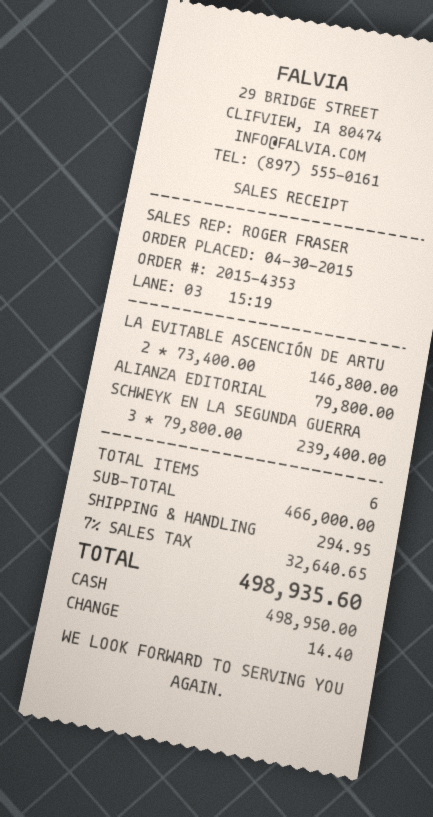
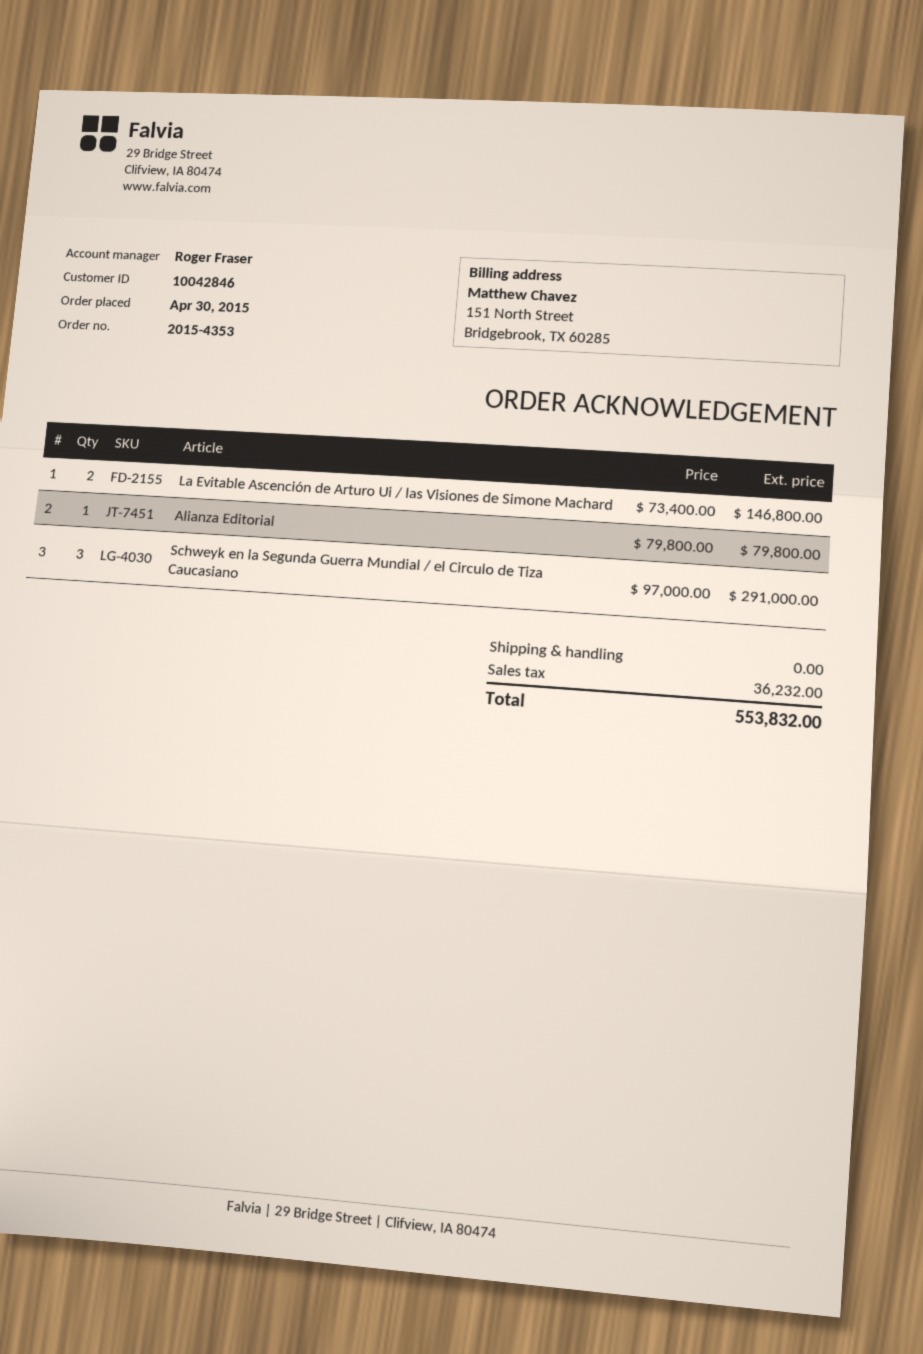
SCHWEYK EN LA SEGUNDA GUERRA: 3 x 79800.00 = 239400.00 -> 3 x 97000.00 = 291000.00
shipping: 294.95 -> 0.00
tax: 32640.65 -> 36232.00
total: 498935.60 -> 553832.00

